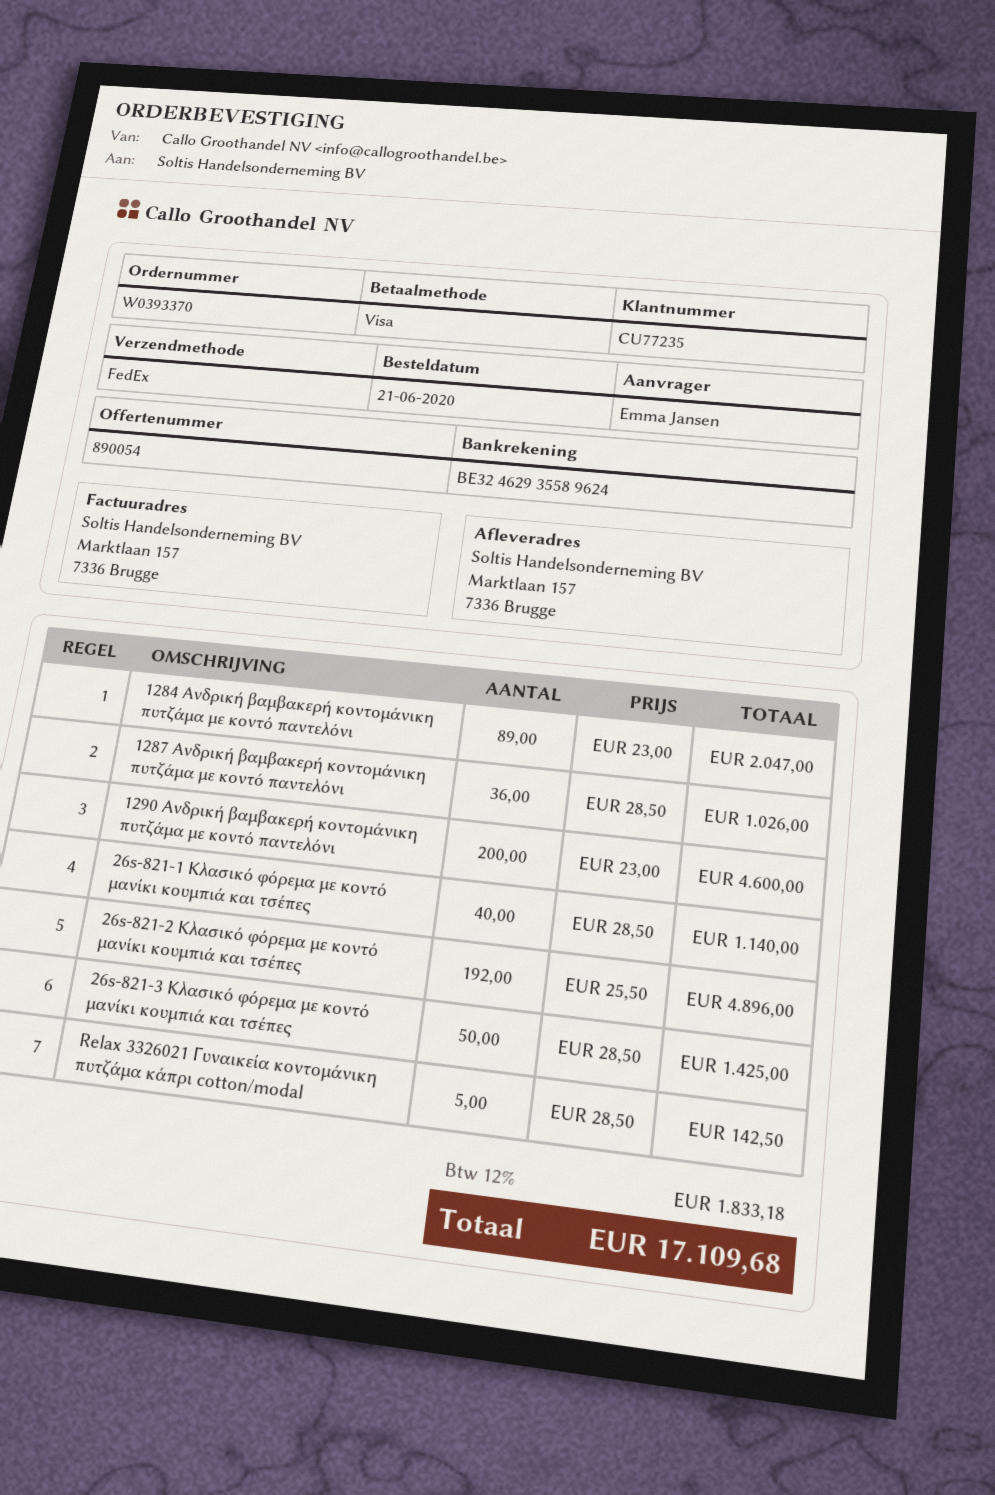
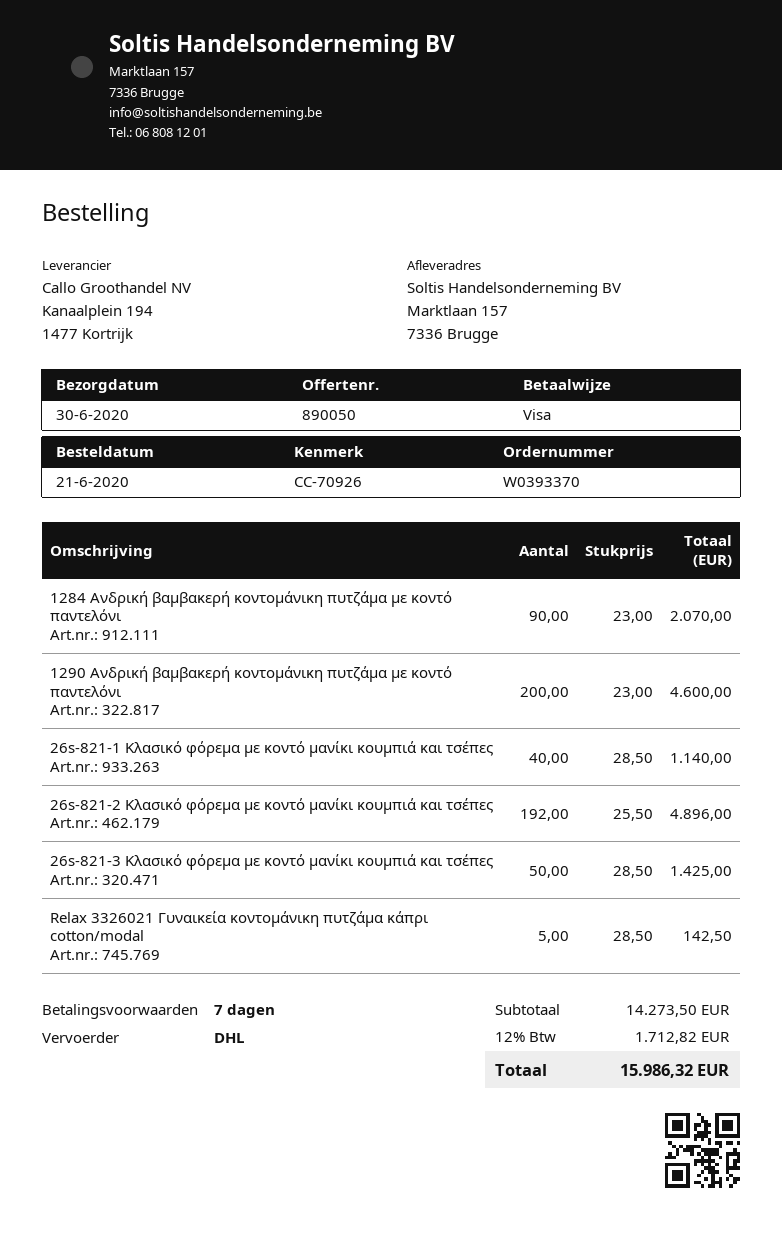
quote number: 890054 -> 890050
shipping method: FedEx -> DHL
1284 Ανδρική βαμβακερή κοντομάνικη πυτζάμα με κοντό παντελόνι: 89 x 23.00 = 2047.00 -> 90 x 23.00 = 2070.00
1287 Ανδρική βαμβακερή κοντομάνικη πυτζάμα με κοντό παντελόνι: 36 x 28.50 = 1026.00 -> none
tax: 12% = 1833.18 -> 12% = 1712.82
total: 17109.68 -> 15986.32

